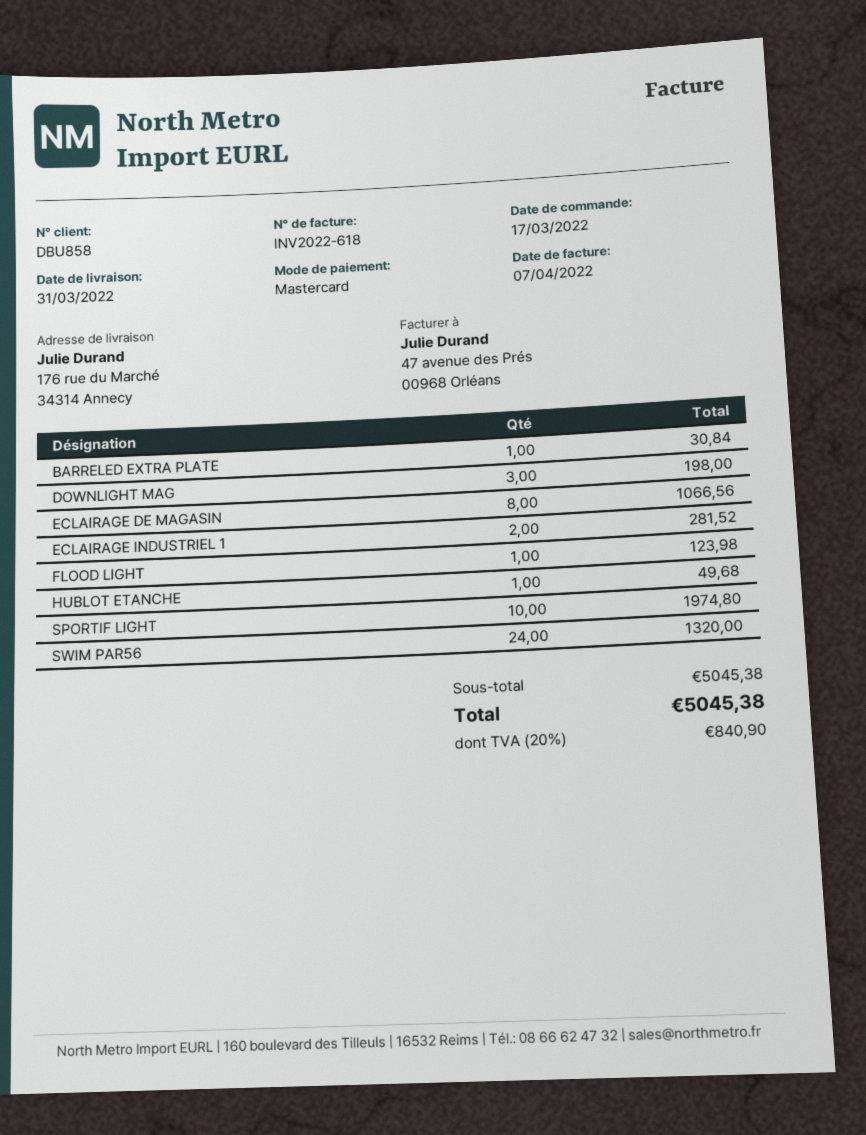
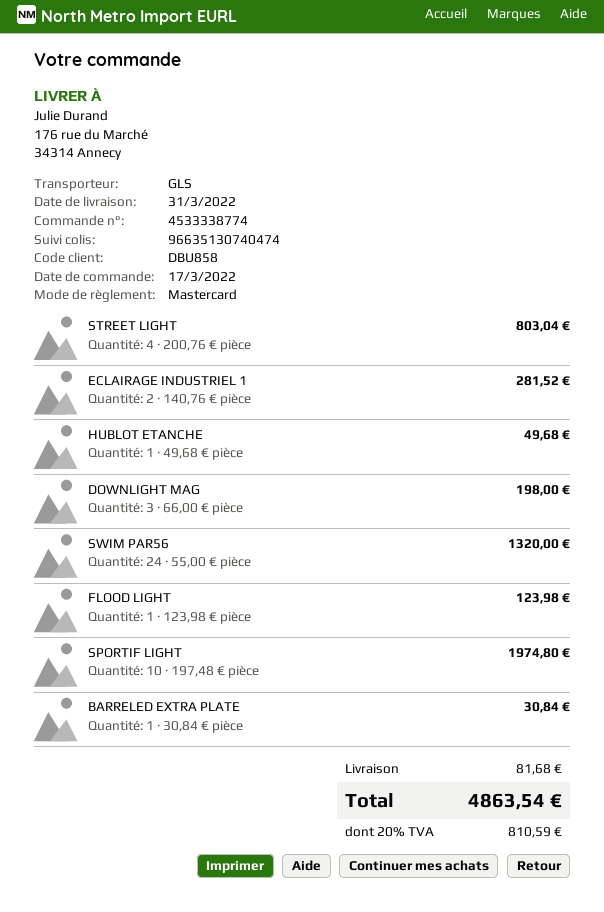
ECLAIRAGE DE MAGASIN: 8 for 1066.56 -> none
STREET LIGHT: none -> 4 for 803.04
shipping: none -> 81.68
tax: 20% = 840.90 -> 20% = 810.59
total: 5045.38 -> 4863.54

